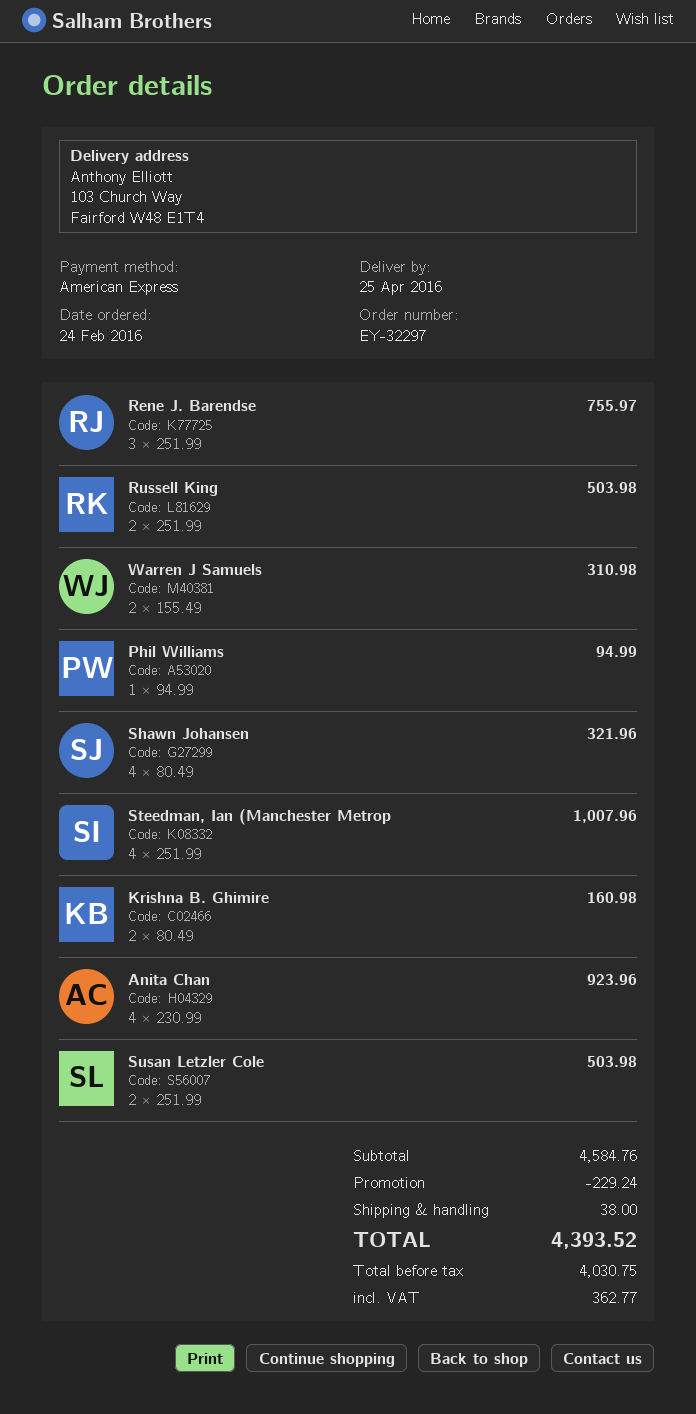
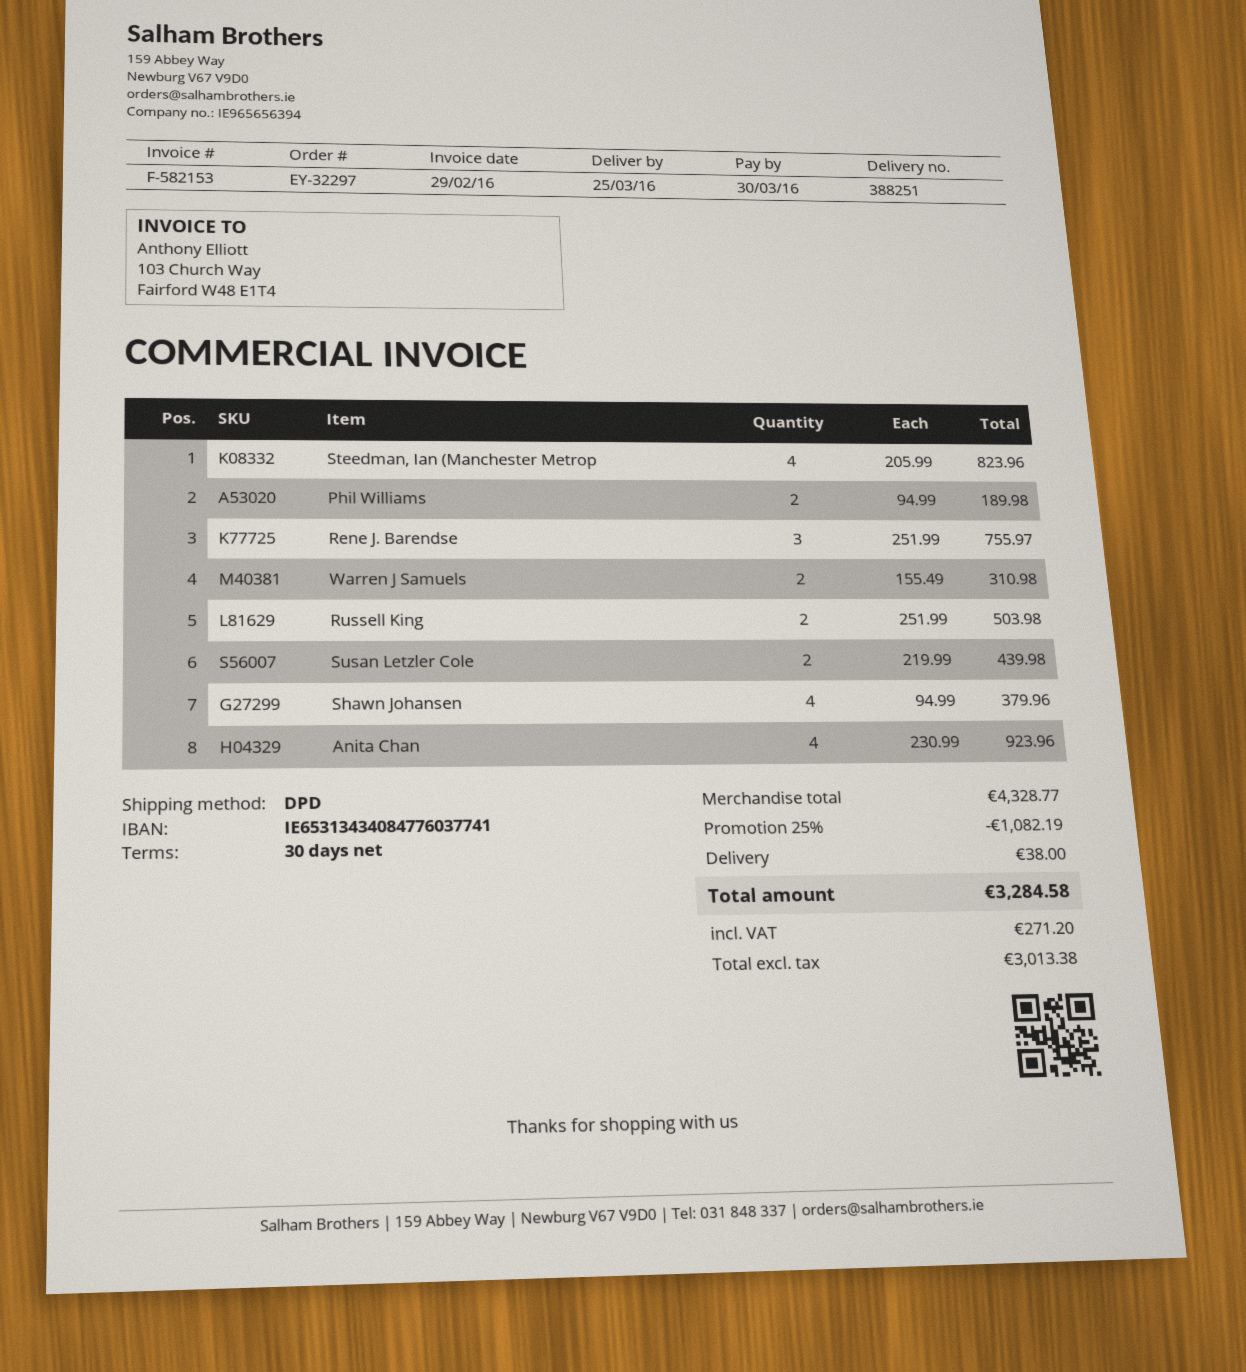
delivery date: 2016-04-25 -> 2016-03-25
Phil Williams: 1 x 94.99 = 94.99 -> 2 x 94.99 = 189.98
Shawn Johansen: 4 x 80.49 = 321.96 -> 4 x 94.99 = 379.96
Steedman, Ian (Manchester Metrop: 4 x 251.99 = 1007.96 -> 4 x 205.99 = 823.96
Krishna B. Ghimire: 2 x 80.49 = 160.98 -> none
Susan Letzler Cole: 2 x 251.99 = 503.98 -> 2 x 219.99 = 439.98
subtotal: 4584.76 -> 4328.77
discount: 229.24 -> 1082.19
net: 4030.75 -> 3013.38
tax: 362.77 -> 271.20
total: 4393.52 -> 3284.58

